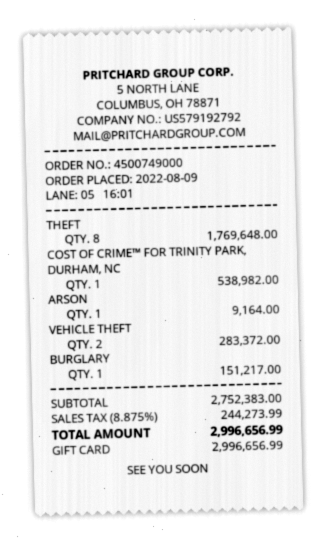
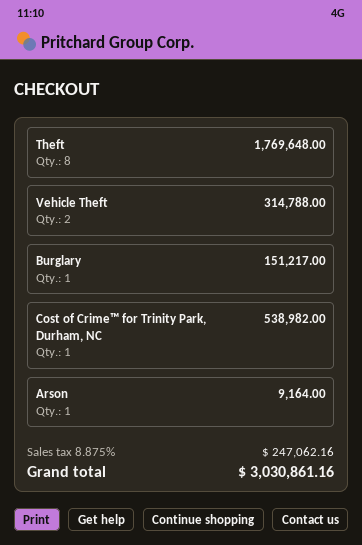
VEHICLE THEFT: 2 for 283372.00 -> 2 for 314788.00
tax: 8.875% = 244273.99 -> 8.875% = 247062.16
total: 2996656.99 -> 3030861.16

